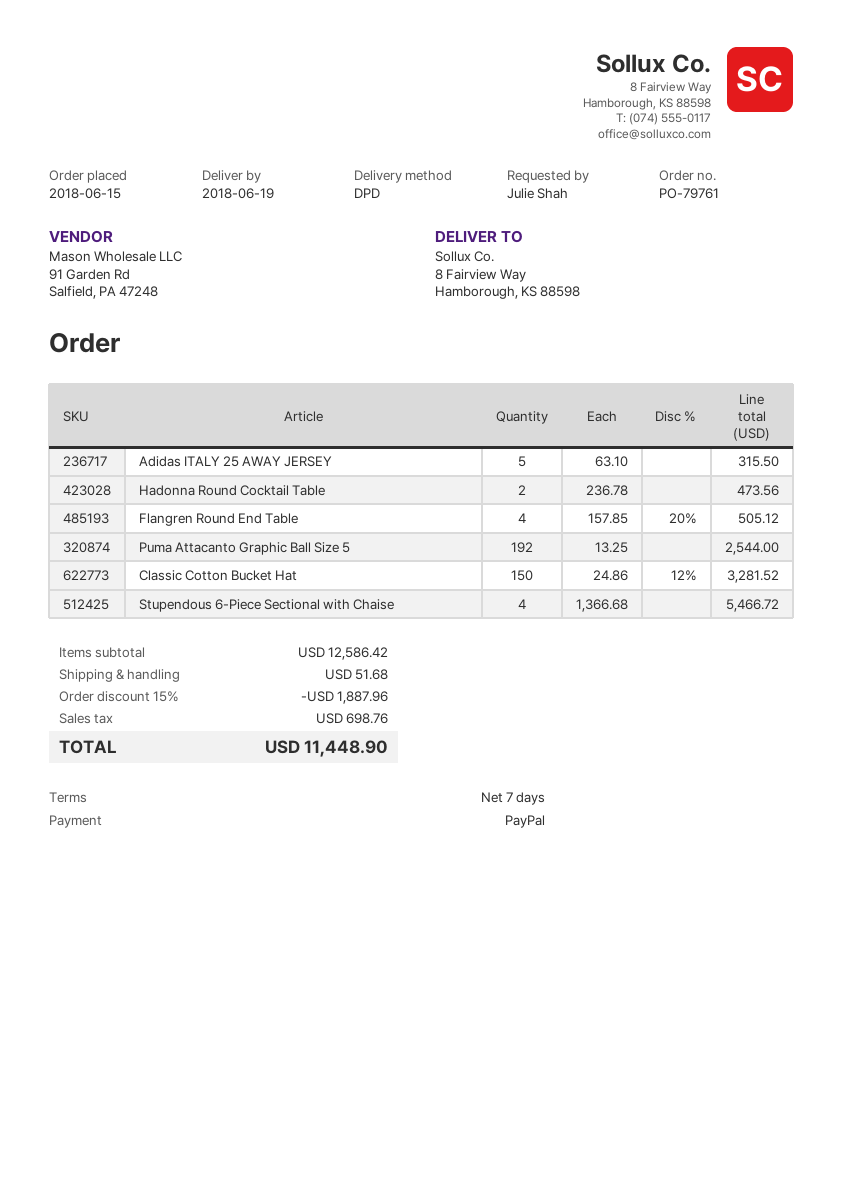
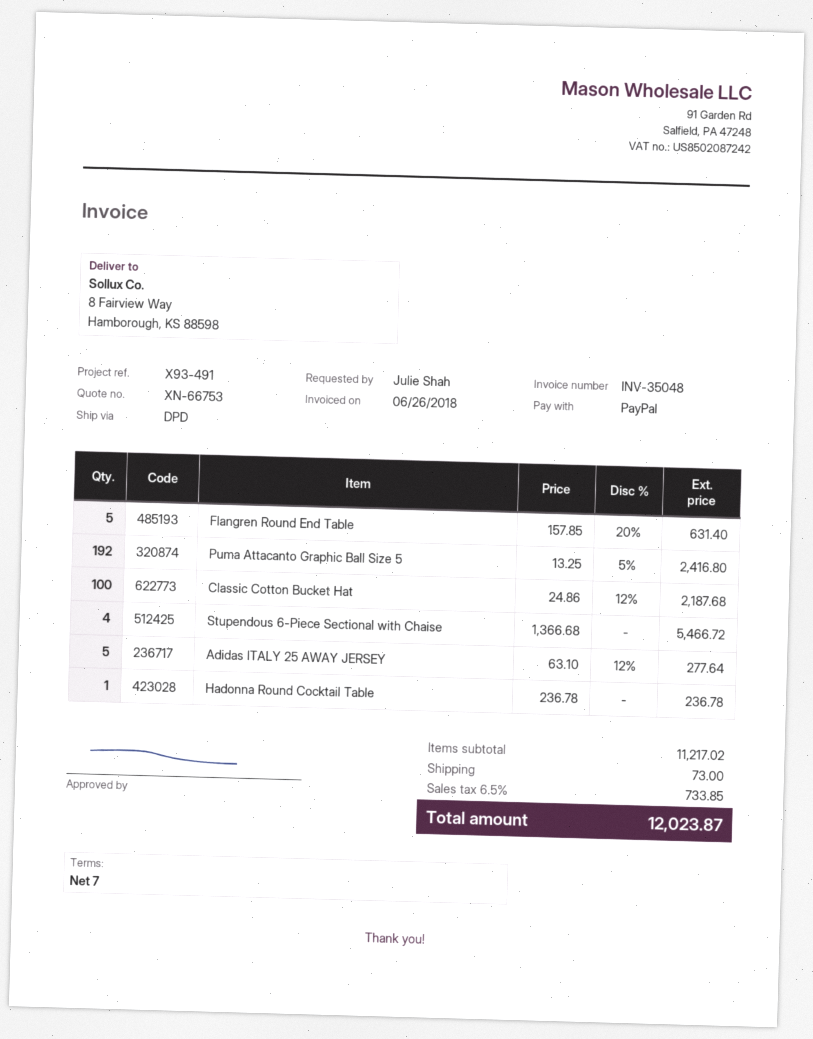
Adidas ITALY 25 AWAY JERSEY: 5 x 63.10 = 315.50 -> 5 x 63.10 - 12% = 277.64
Hadonna Round Cocktail Table: 2 x 236.78 = 473.56 -> 1 x 236.78 = 236.78
Flangren Round End Table: 4 x 157.85 - 20% = 505.12 -> 5 x 157.85 - 20% = 631.40
Puma Attacanto Graphic Ball Size 5: 192 x 13.25 = 2544.00 -> 192 x 13.25 - 5% = 2416.80
Classic Cotton Bucket Hat: 150 x 24.86 - 12% = 3281.52 -> 100 x 24.86 - 12% = 2187.68
subtotal: 12586.42 -> 11217.02
discount: 15% = 1887.96 -> none
shipping: 51.68 -> 73.00
tax: 698.76 -> 733.85
total: 11448.90 -> 12023.87

